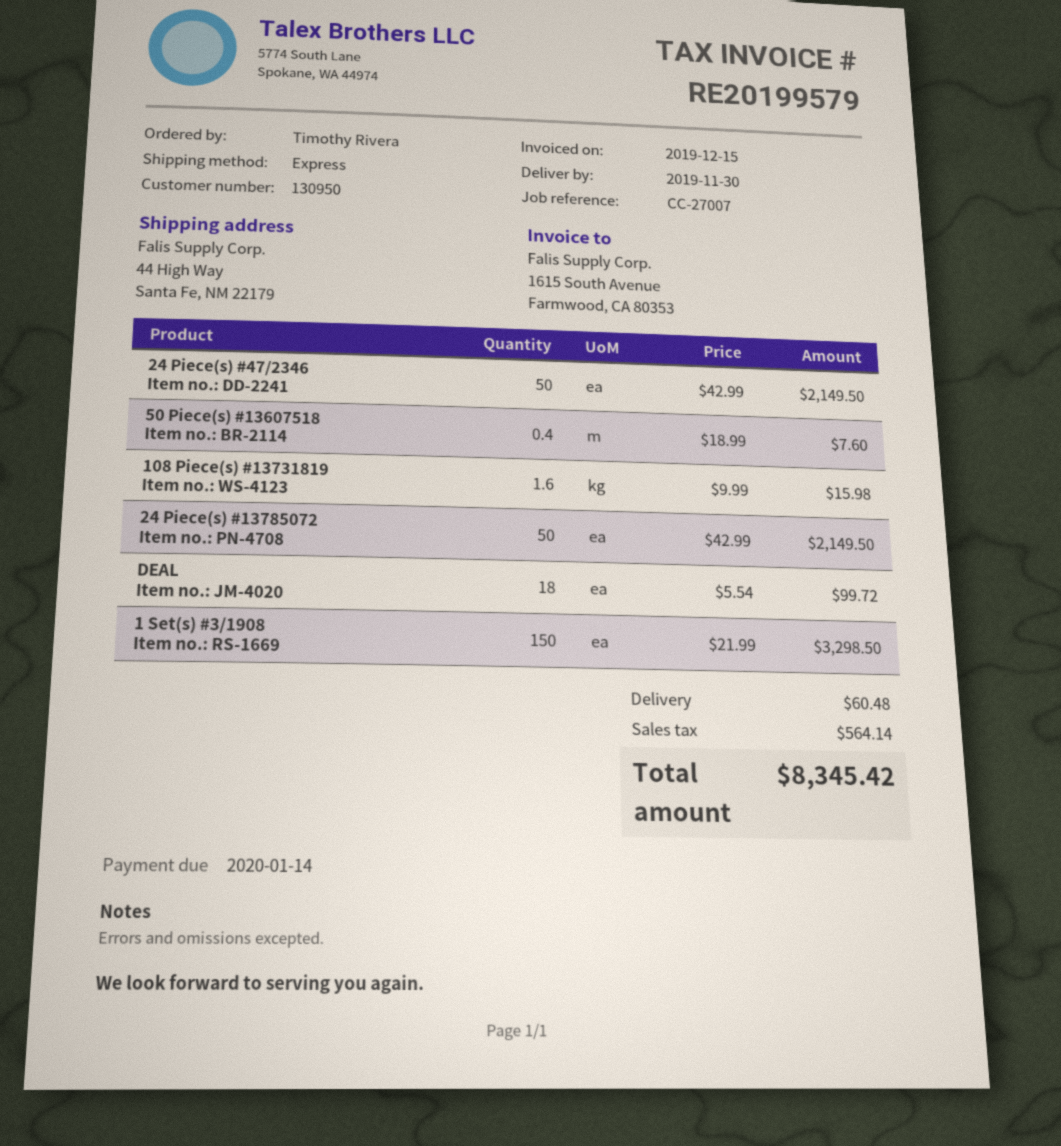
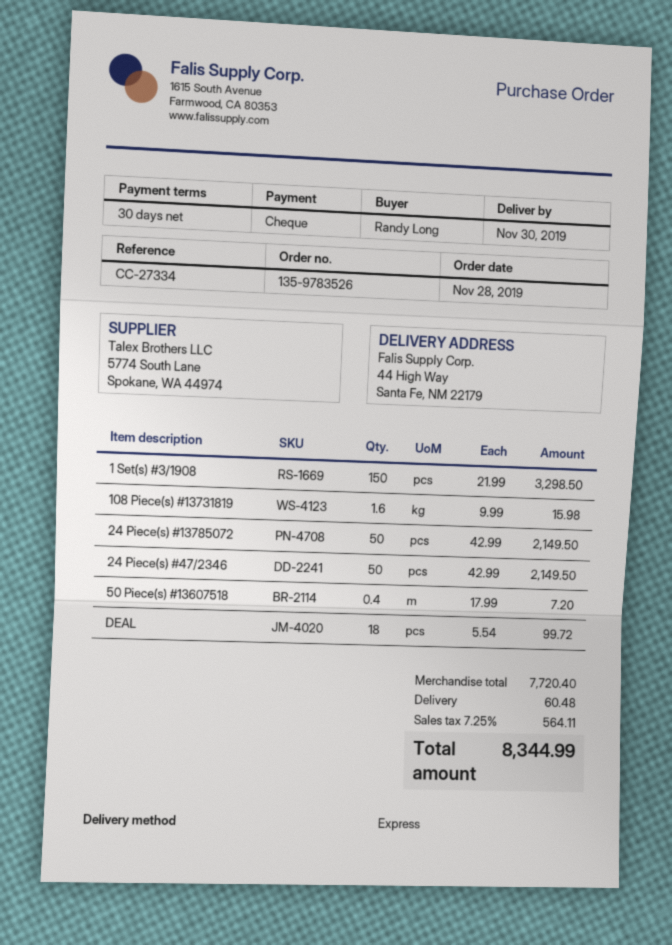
reference: CC-27007 -> CC-27334
ordered by: Timothy Rivera -> Randy Long
50 Piece(s) #13607518: 0.4 x 18.99 = 7.60 -> 0.4 x 17.99 = 7.20
tax: 564.14 -> 564.11
total: 8345.42 -> 8344.99

